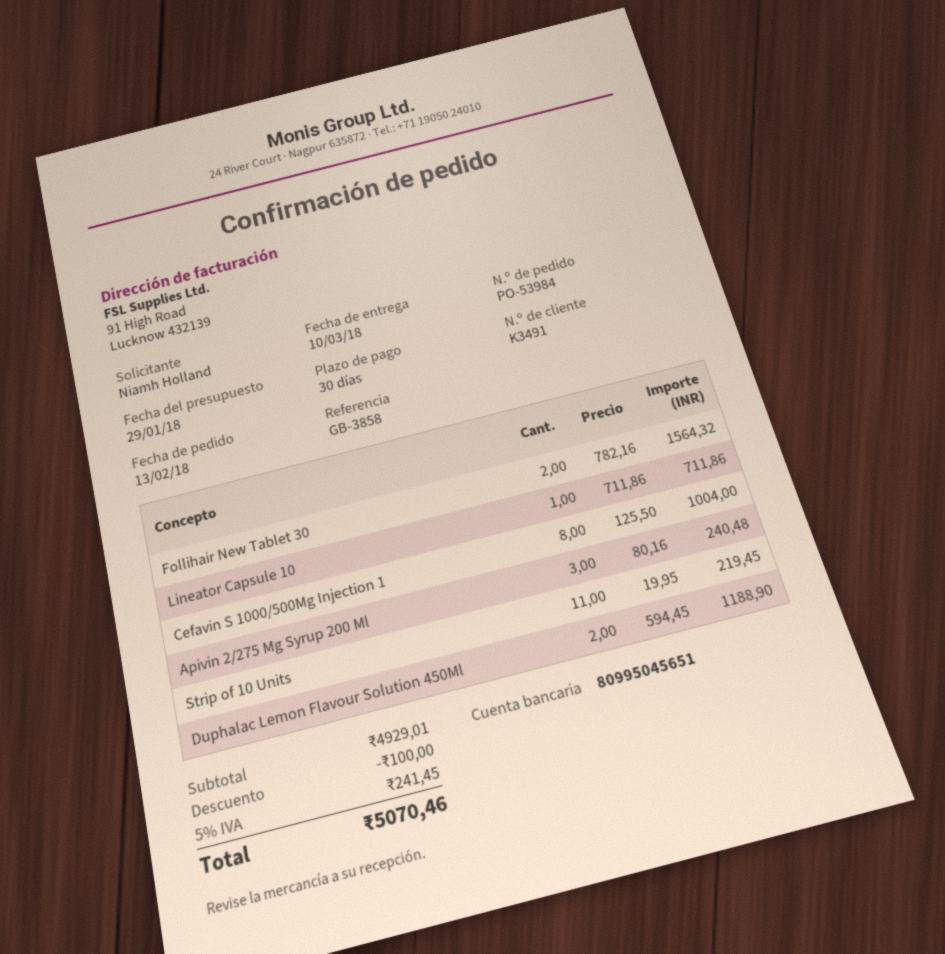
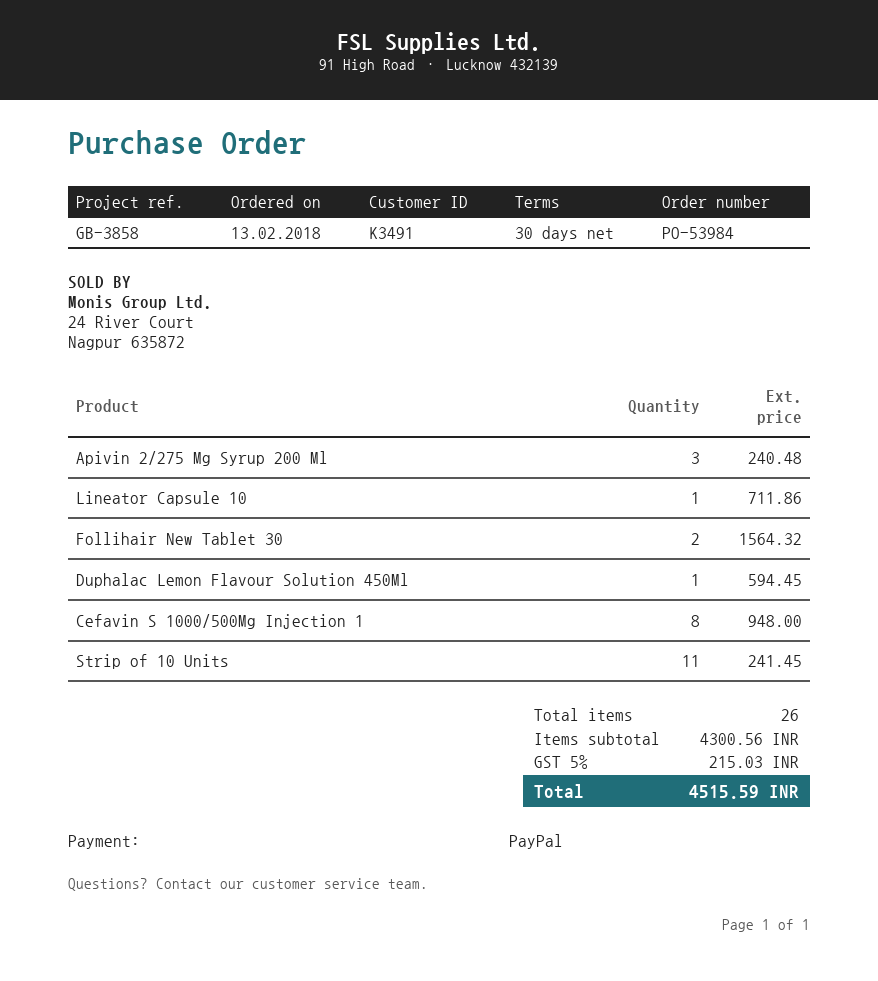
Cefavin S 1000/500Mg Injection 1: 8 for 1004.00 -> 8 for 948.00
Strip of 10 Units: 11 for 219.45 -> 11 for 241.45
Duphalac Lemon Flavour Solution 450Ml: 2 for 1188.90 -> 1 for 594.45
subtotal: 4929.01 -> 4300.56
discount: 100.00 -> none
tax: 5% = 241.45 -> 5% = 215.03
total: 5070.46 -> 4515.59

